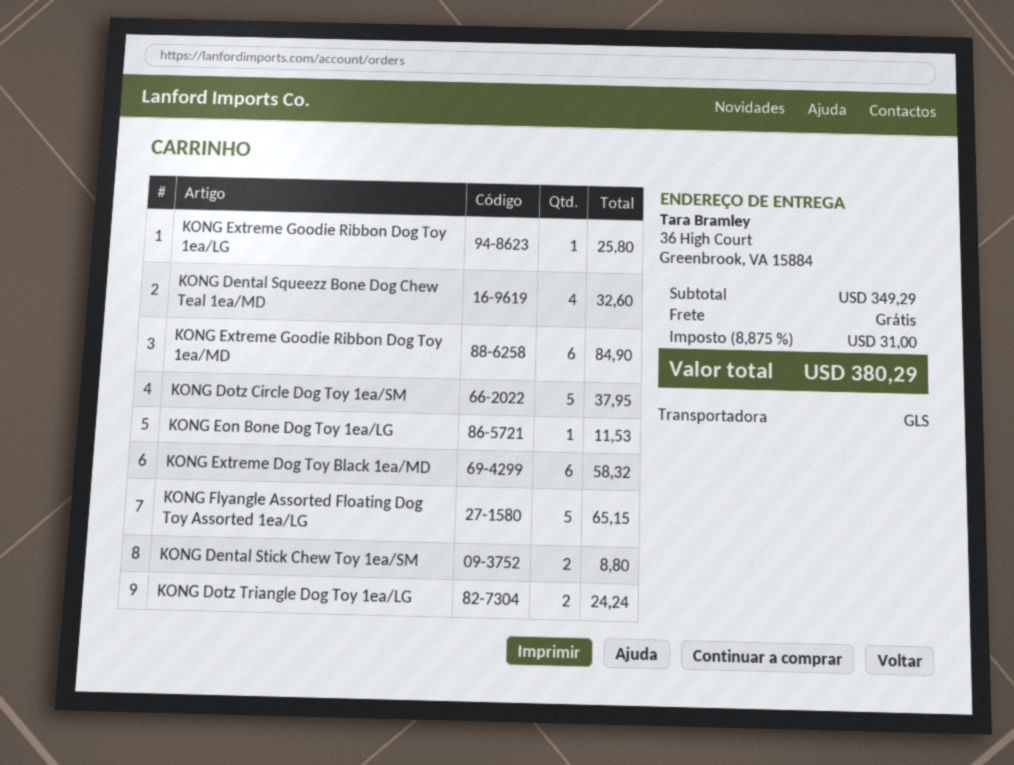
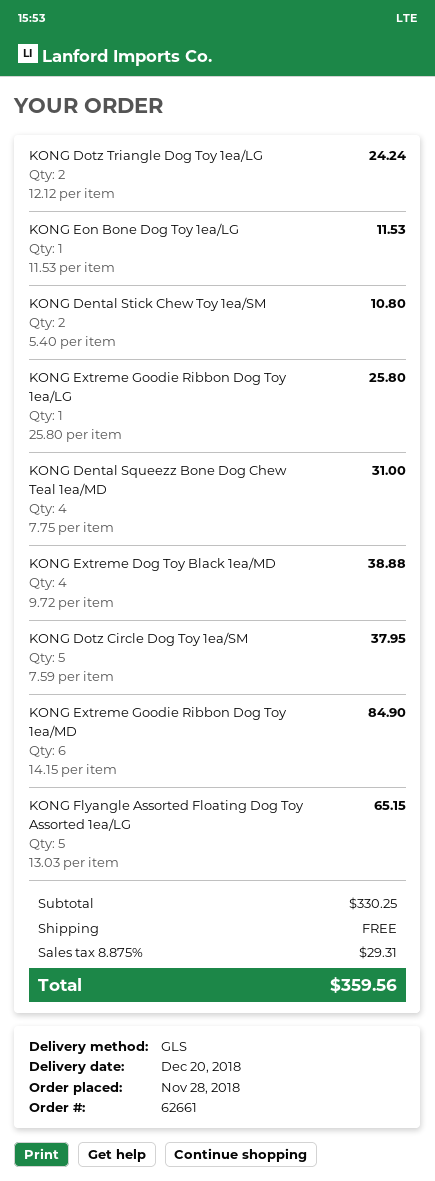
KONG Dental Squeezz Bone Dog Chew Teal 1ea/MD: 4 for 32.60 -> 4 for 31.00
KONG Extreme Dog Toy Black 1ea/MD: 6 for 58.32 -> 4 for 38.88
KONG Dental Stick Chew Toy 1ea/SM: 2 for 8.80 -> 2 for 10.80
subtotal: 349.29 -> 330.25
tax: 8.875% = 31.00 -> 8.875% = 29.31
total: 380.29 -> 359.56

